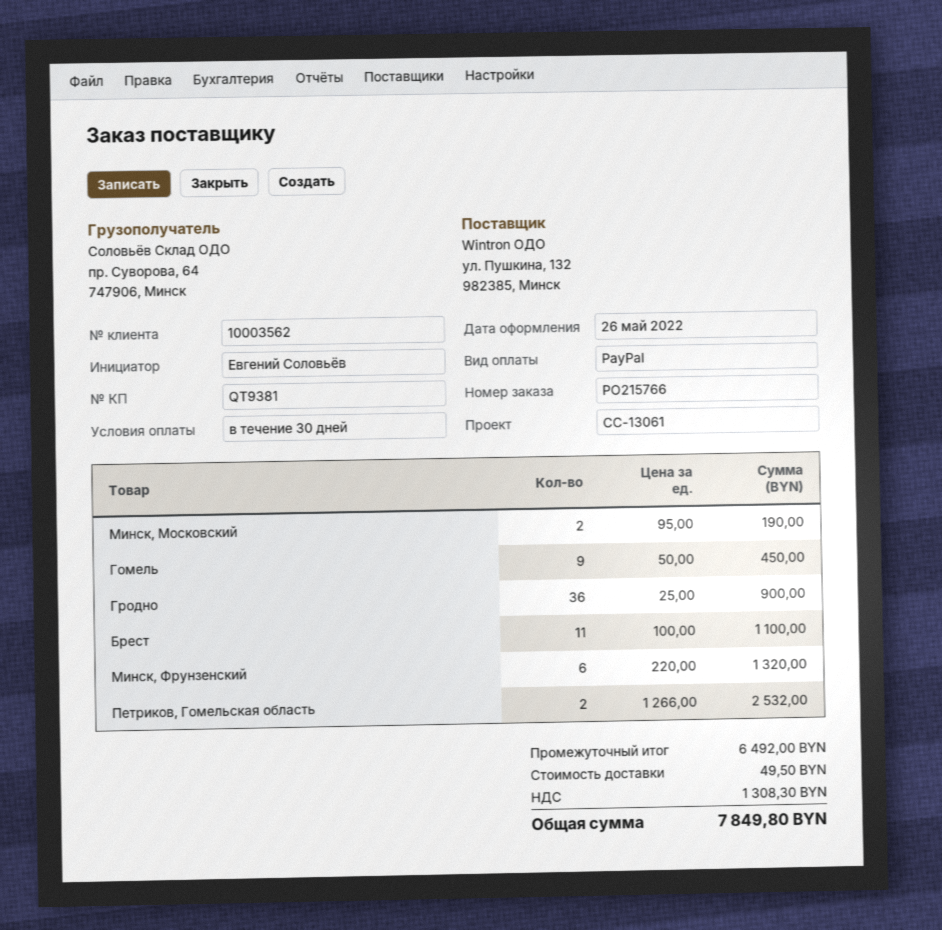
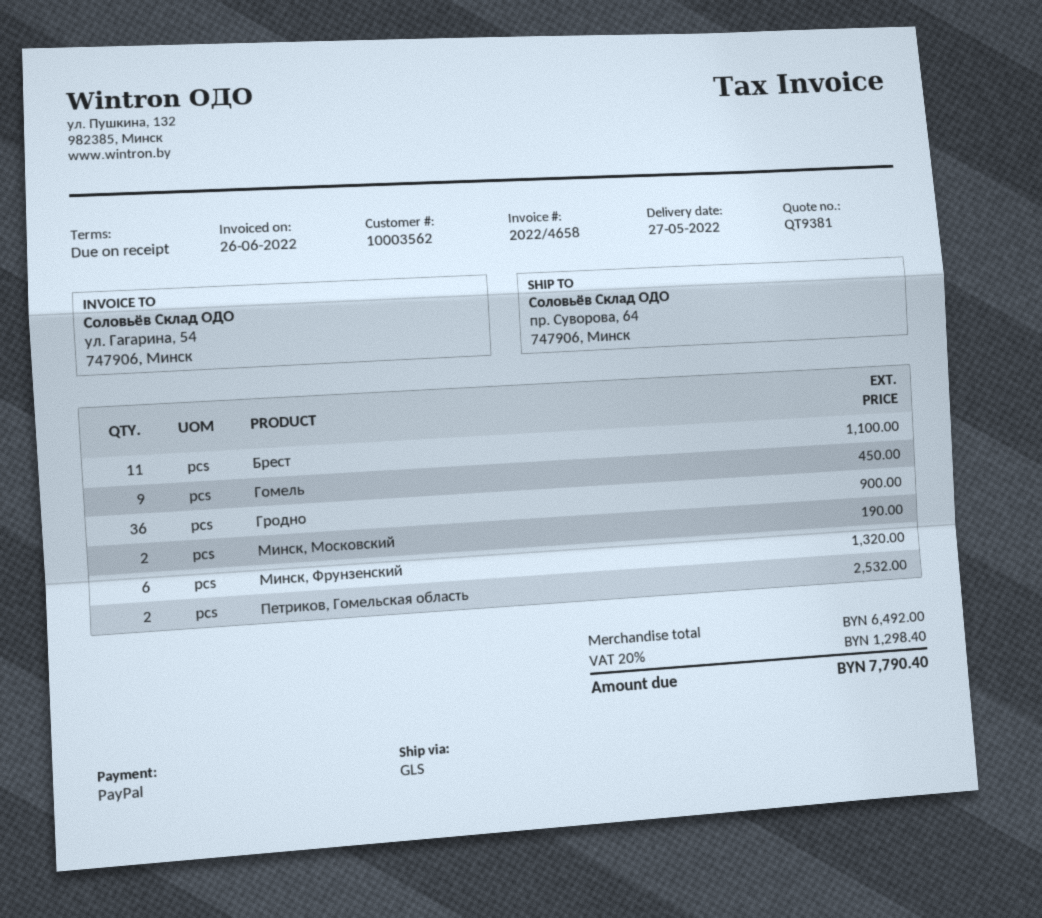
payment terms: 30 days -> on receipt
shipping: 49.50 -> none
tax: 1308.30 -> 1298.40
total: 7849.80 -> 7790.40

